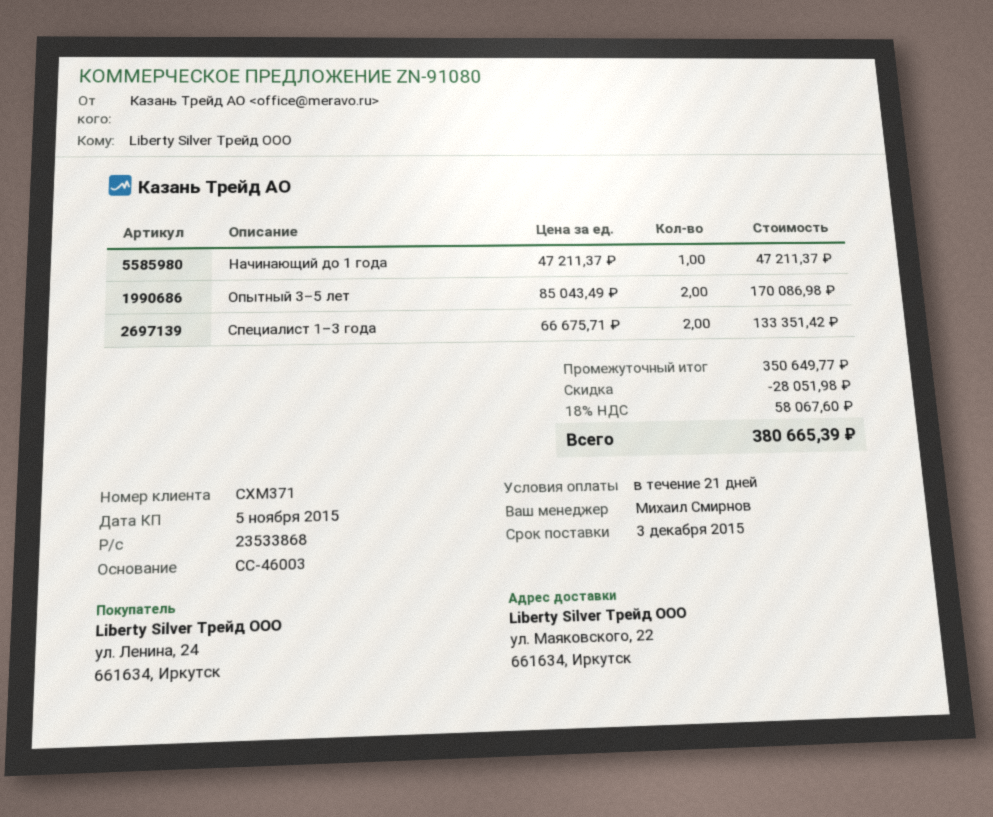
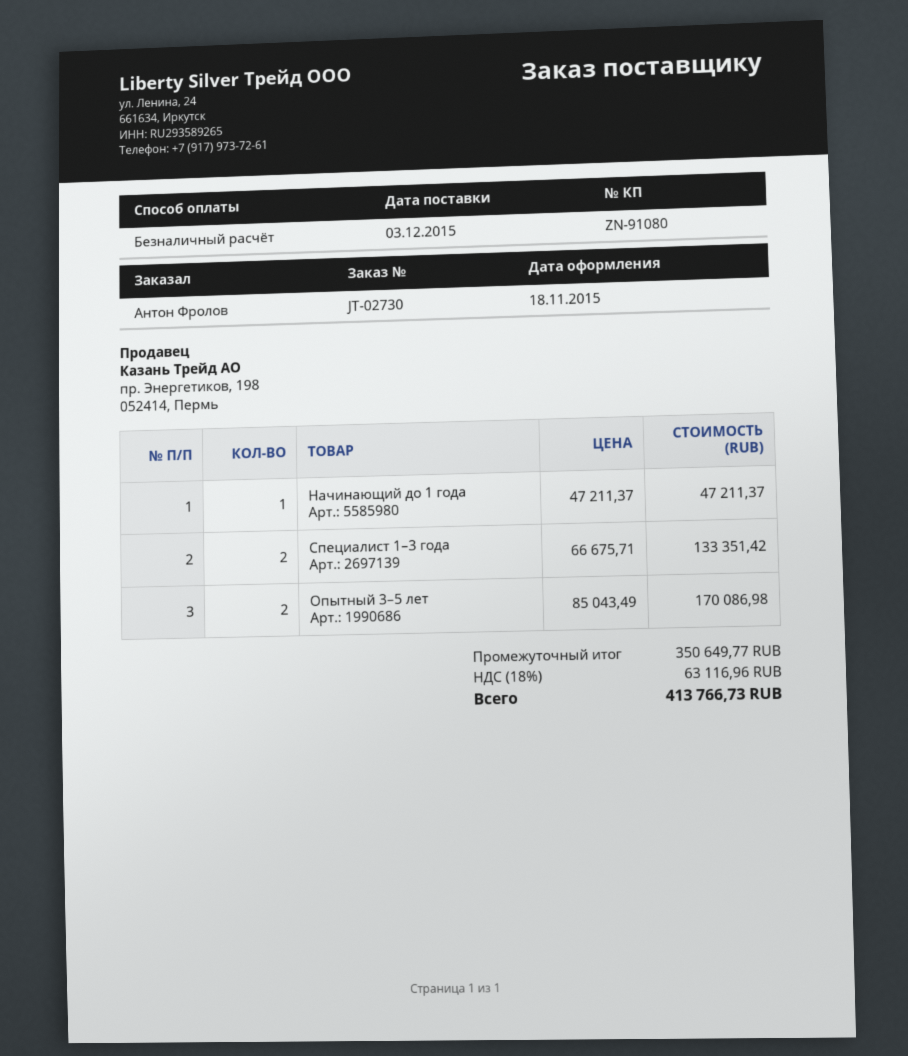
discount: 28051.98 -> none
tax: 18% = 58067.60 -> 18% = 63116.96
total: 380665.39 -> 413766.73

